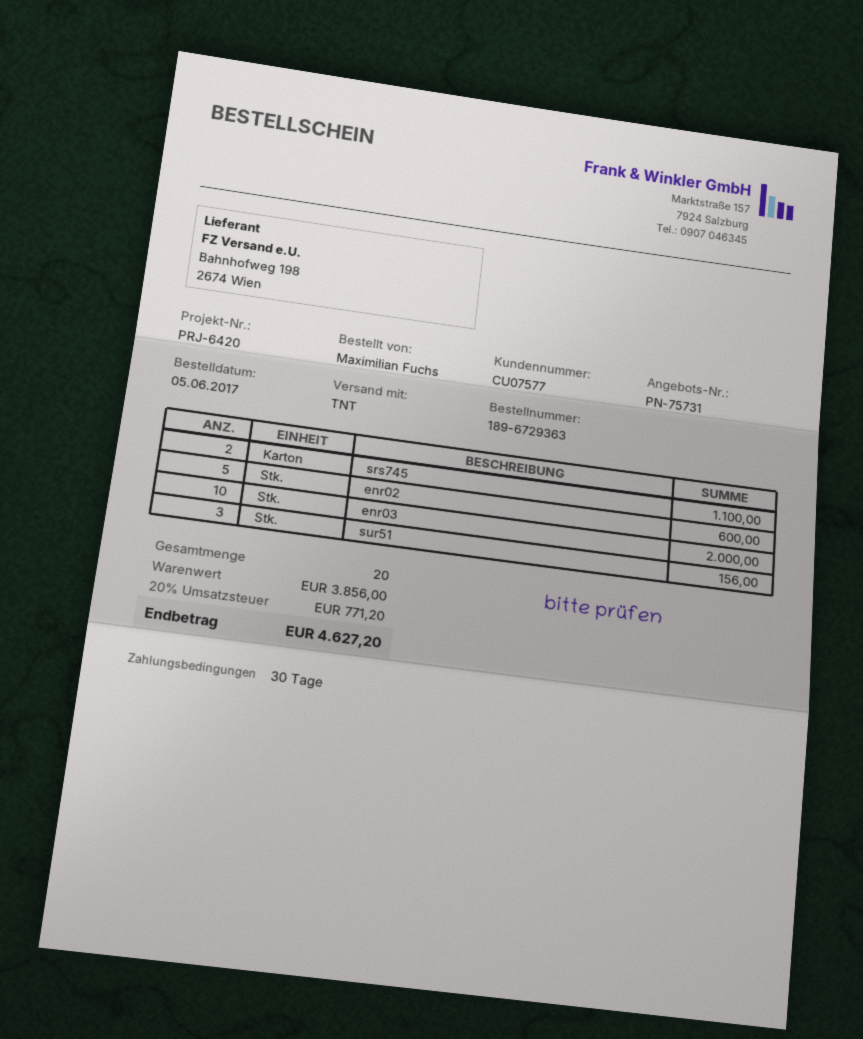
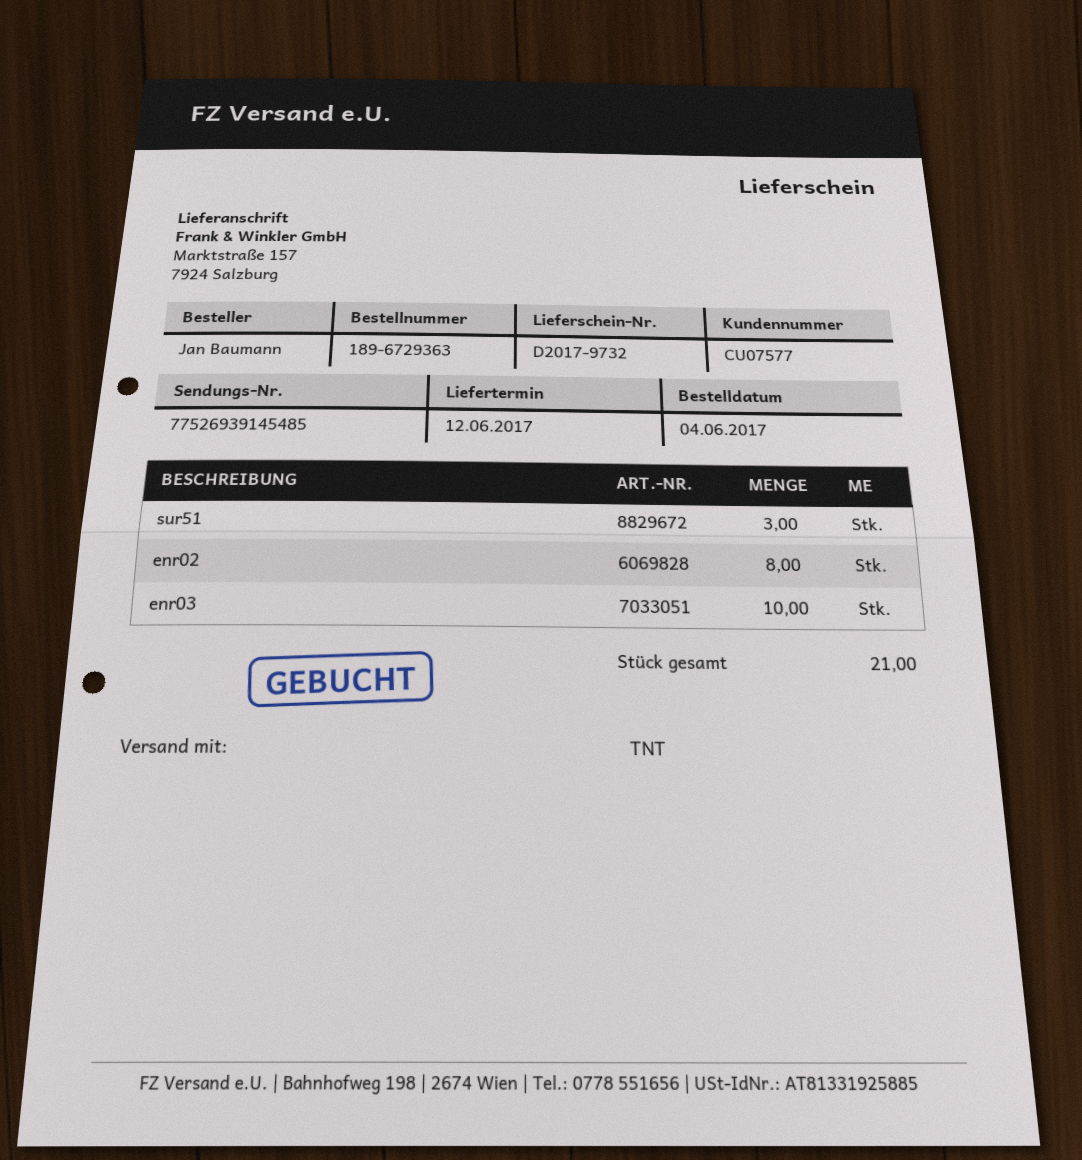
order date: 2017-06-05 -> 2017-06-04
ordered by: Maximilian Fuchs -> Jan Baumann
srs745: 2 -> none
enr02: 5 -> 8
total quantity: 20 -> 21

